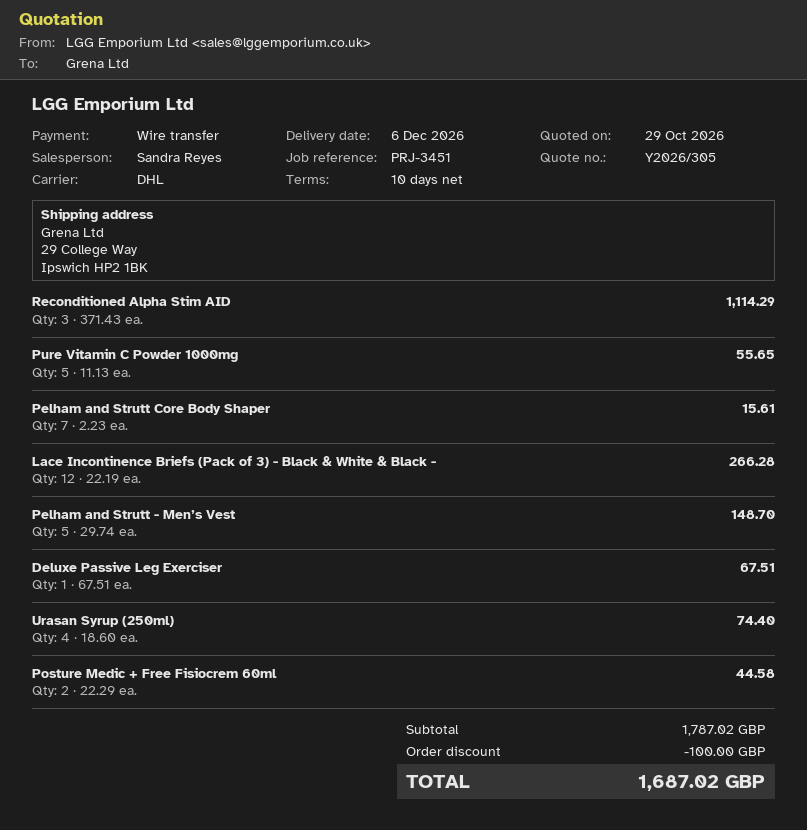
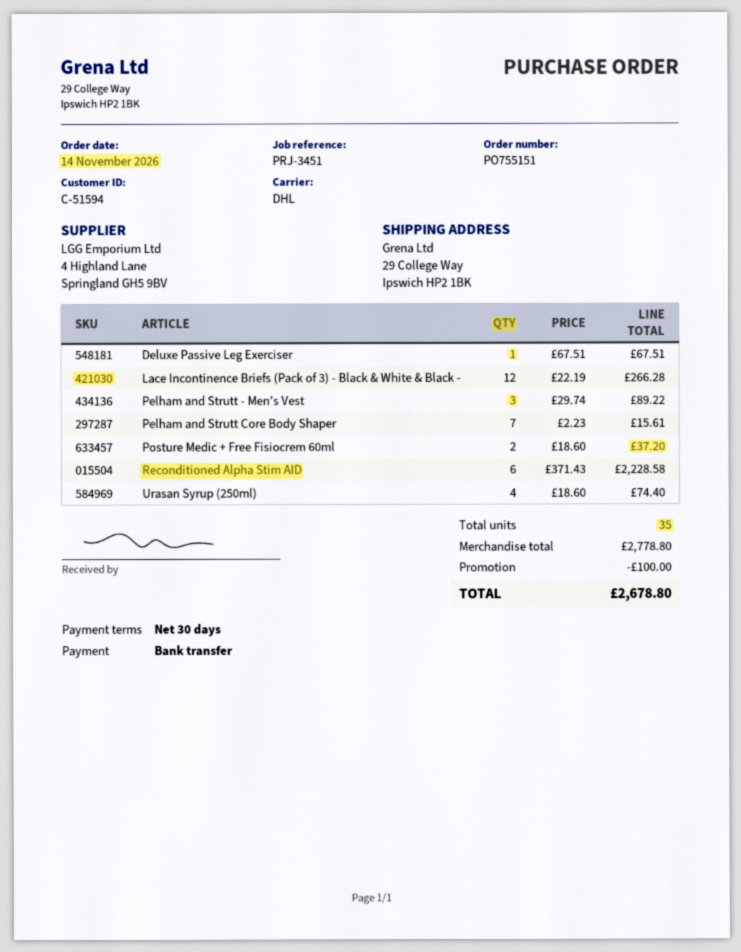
payment terms: 10 days -> 30 days
Reconditioned Alpha Stim AID: 3 x 371.43 = 1114.29 -> 6 x 371.43 = 2228.58
Pure Vitamin C Powder 1000mg: 5 x 11.13 = 55.65 -> none
Pelham and Strutt - Men’s Vest: 5 x 29.74 = 148.70 -> 3 x 29.74 = 89.22
Posture Medic + Free Fisiocrem 60ml: 2 x 22.29 = 44.58 -> 2 x 18.60 = 37.20
subtotal: 1787.02 -> 2778.80
total: 1687.02 -> 2678.80

